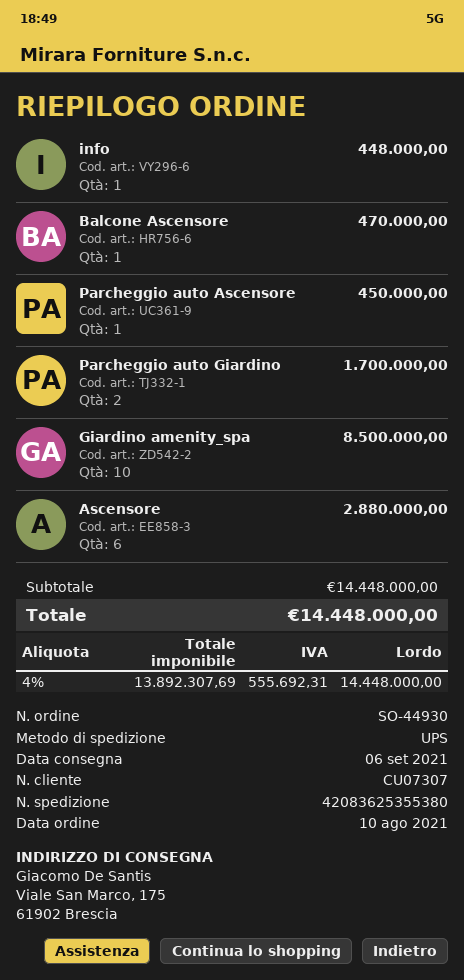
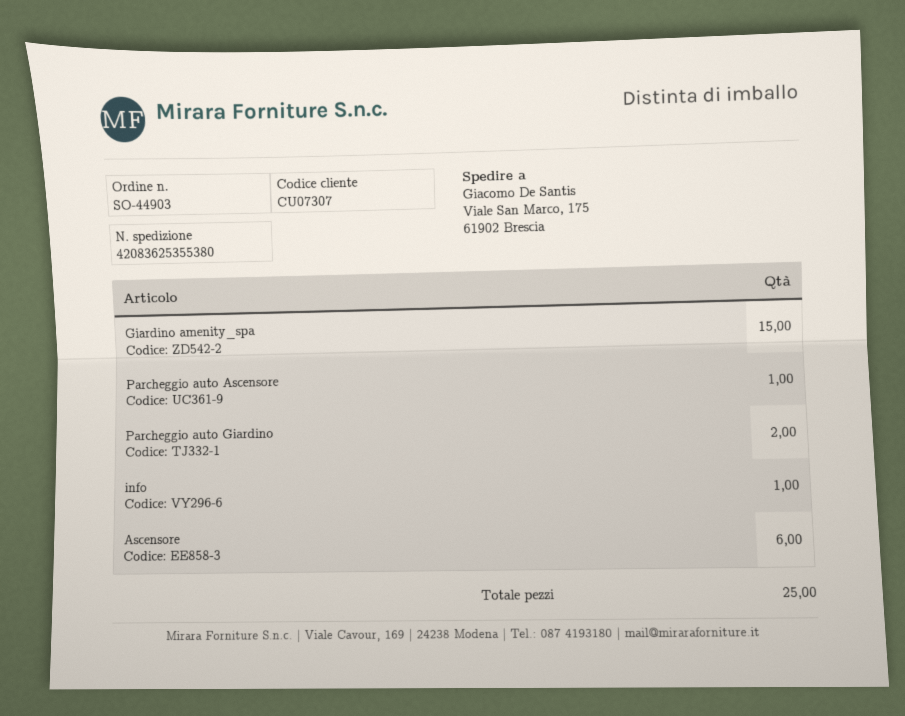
order number: SO-44930 -> SO-44903
Balcone Ascensore: 1 -> none
Giardino amenity_spa: 10 -> 15

